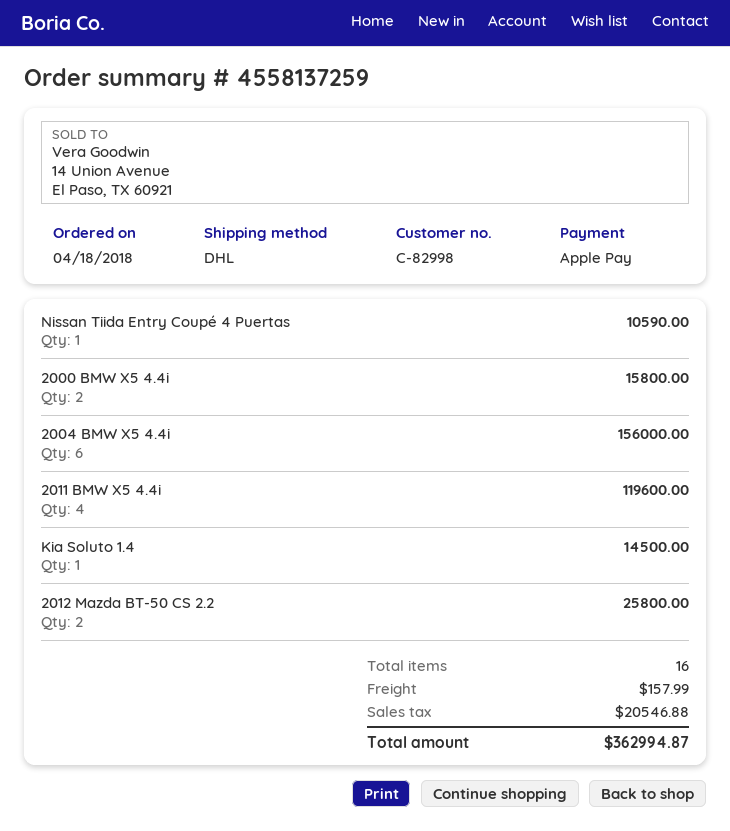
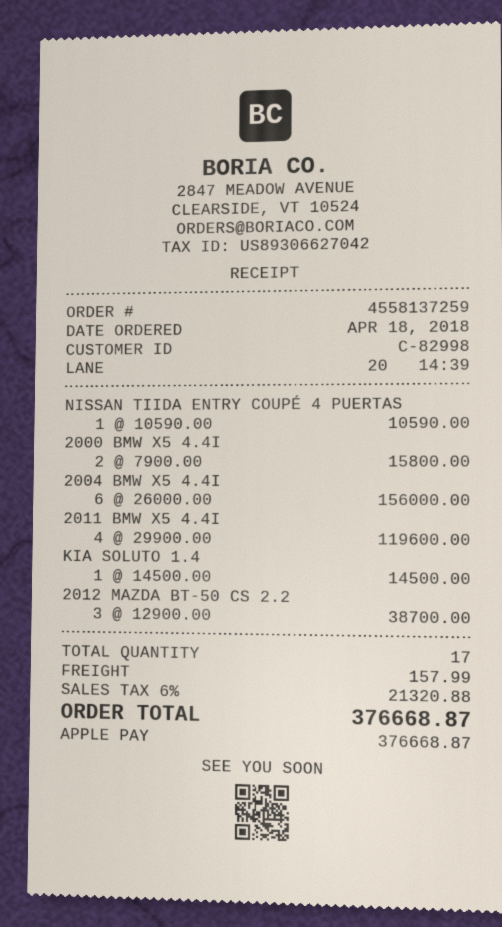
2012 Mazda BT-50 CS 2.2: 2 for 25800.00 -> 3 for 38700.00
total quantity: 16 -> 17
tax: 20546.88 -> 21320.88
total: 362994.87 -> 376668.87

